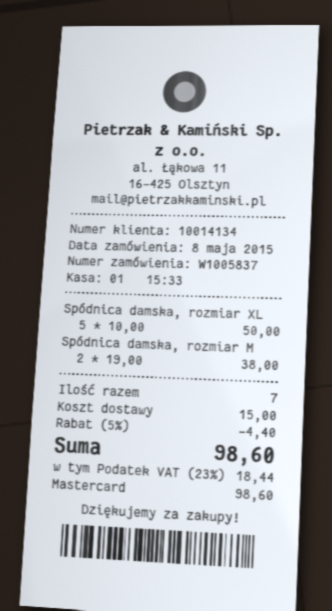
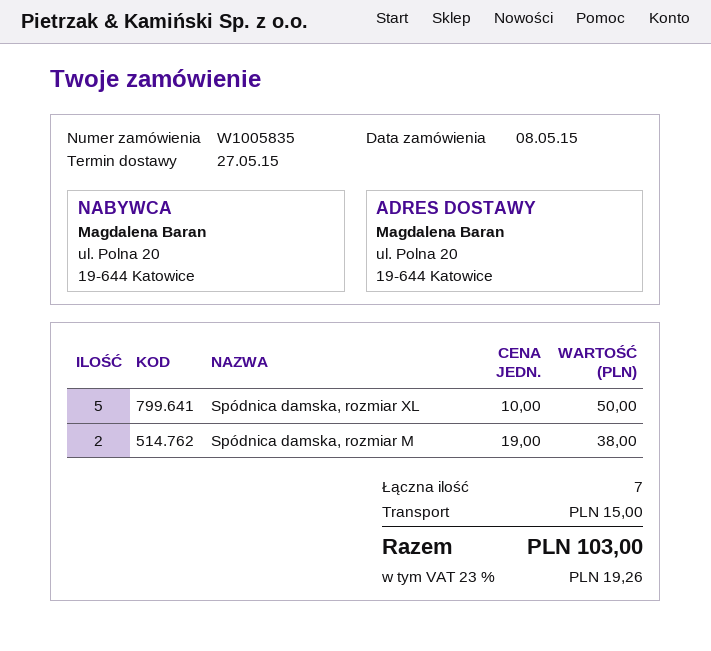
order number: W1005837 -> W1005835
discount: 5% = 4.40 -> none
tax: 23% = 18.44 -> 23% = 19.26
total: 98.60 -> 103.00

